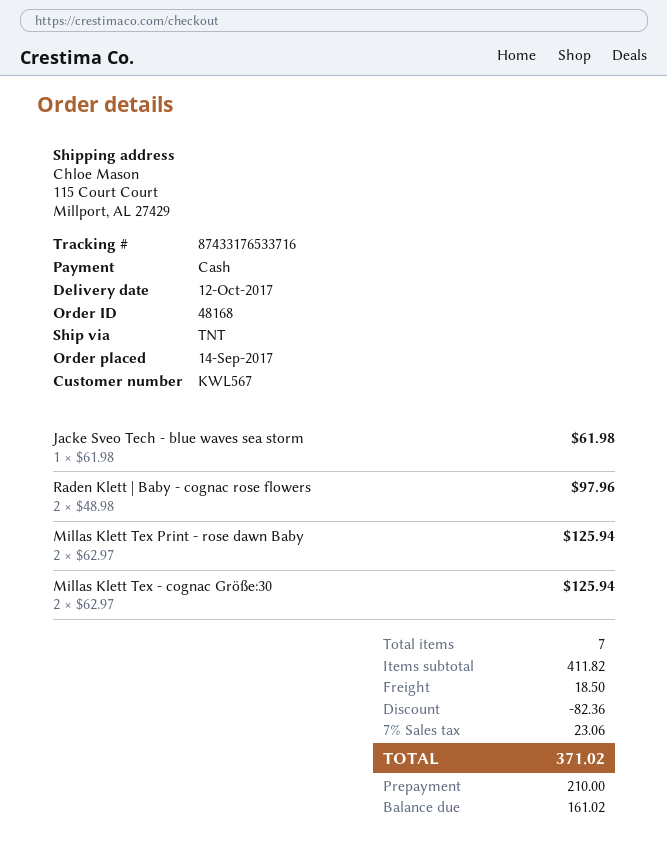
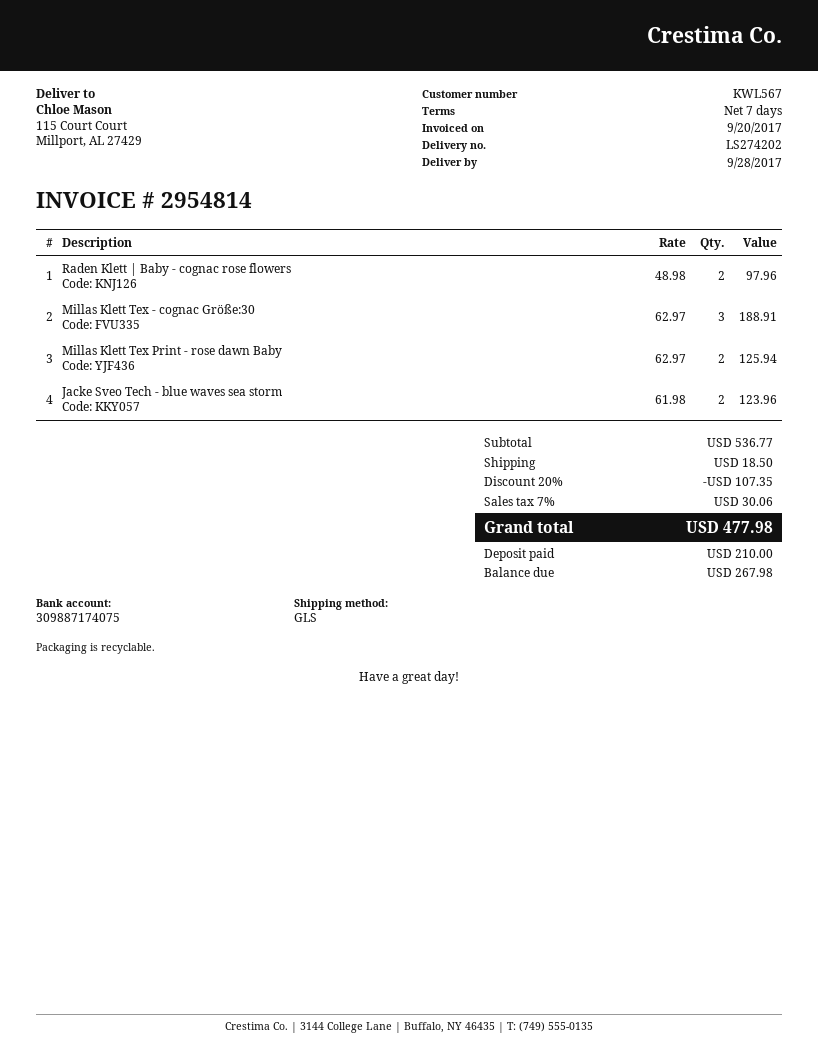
delivery date: 2017-10-12 -> 2017-09-28
shipping method: TNT -> GLS
Jacke Sveo Tech - blue waves sea storm: 1 x 61.98 = 61.98 -> 2 x 61.98 = 123.96
Millas Klett Tex - cognac Größe:30: 2 x 62.97 = 125.94 -> 3 x 62.97 = 188.91
subtotal: 411.82 -> 536.77
discount: 82.36 -> 107.35
tax: 7% = 23.06 -> 7% = 30.06
total: 371.02 -> 477.98
balance: 161.02 -> 267.98

